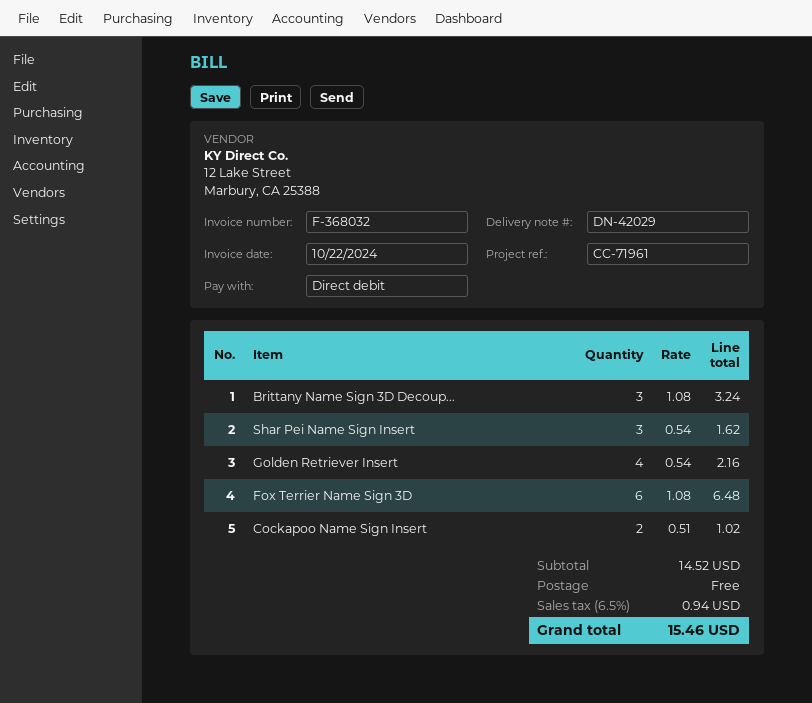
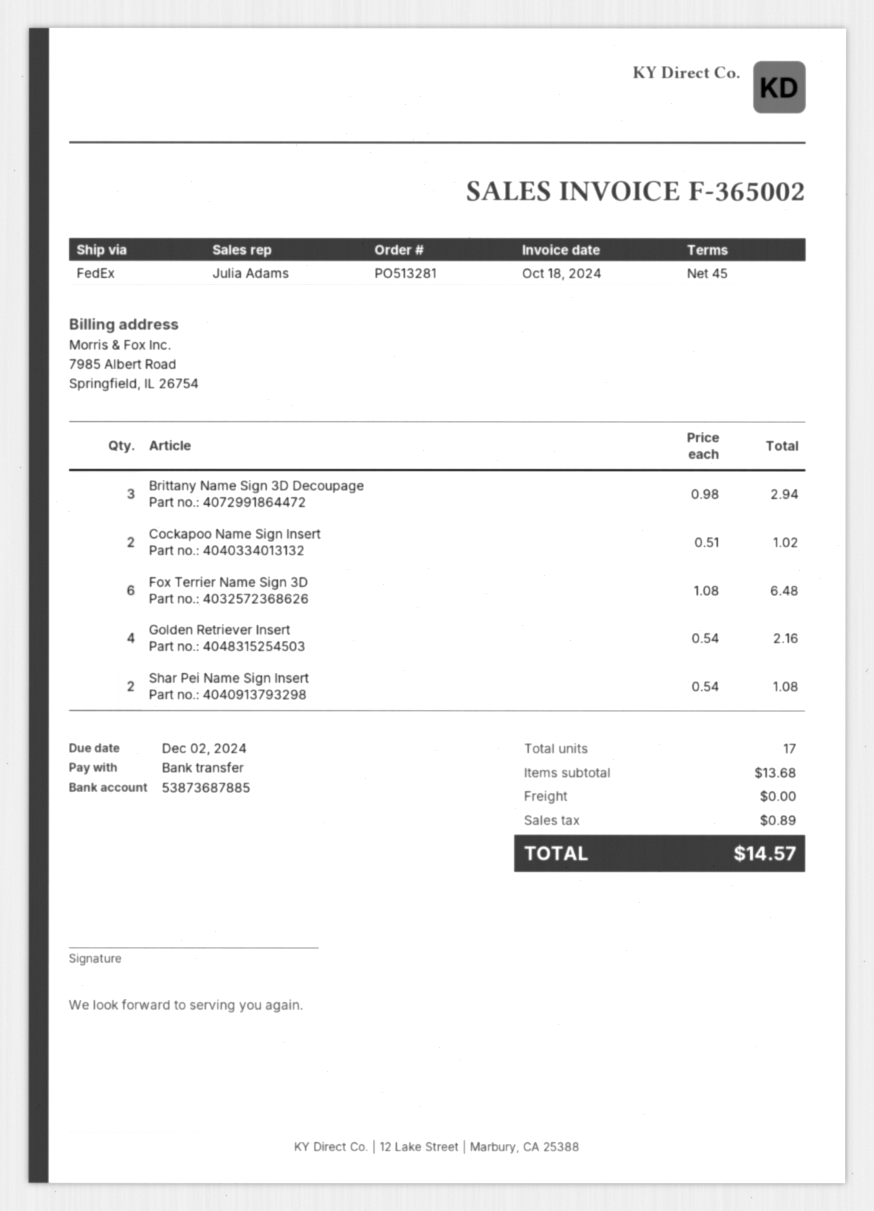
invoice number: F-368032 -> F-365002
invoice date: 2024-10-22 -> 2024-10-18
payment method: direct debit -> bank transfer
Brittany Name Sign 3D Decoup...: 3 x 1.08 = 3.24 -> 3 x 0.98 = 2.94
Shar Pei Name Sign Insert: 3 x 0.54 = 1.62 -> 2 x 0.54 = 1.08
subtotal: 14.52 -> 13.68
tax: 0.94 -> 0.89
total: 15.46 -> 14.57

